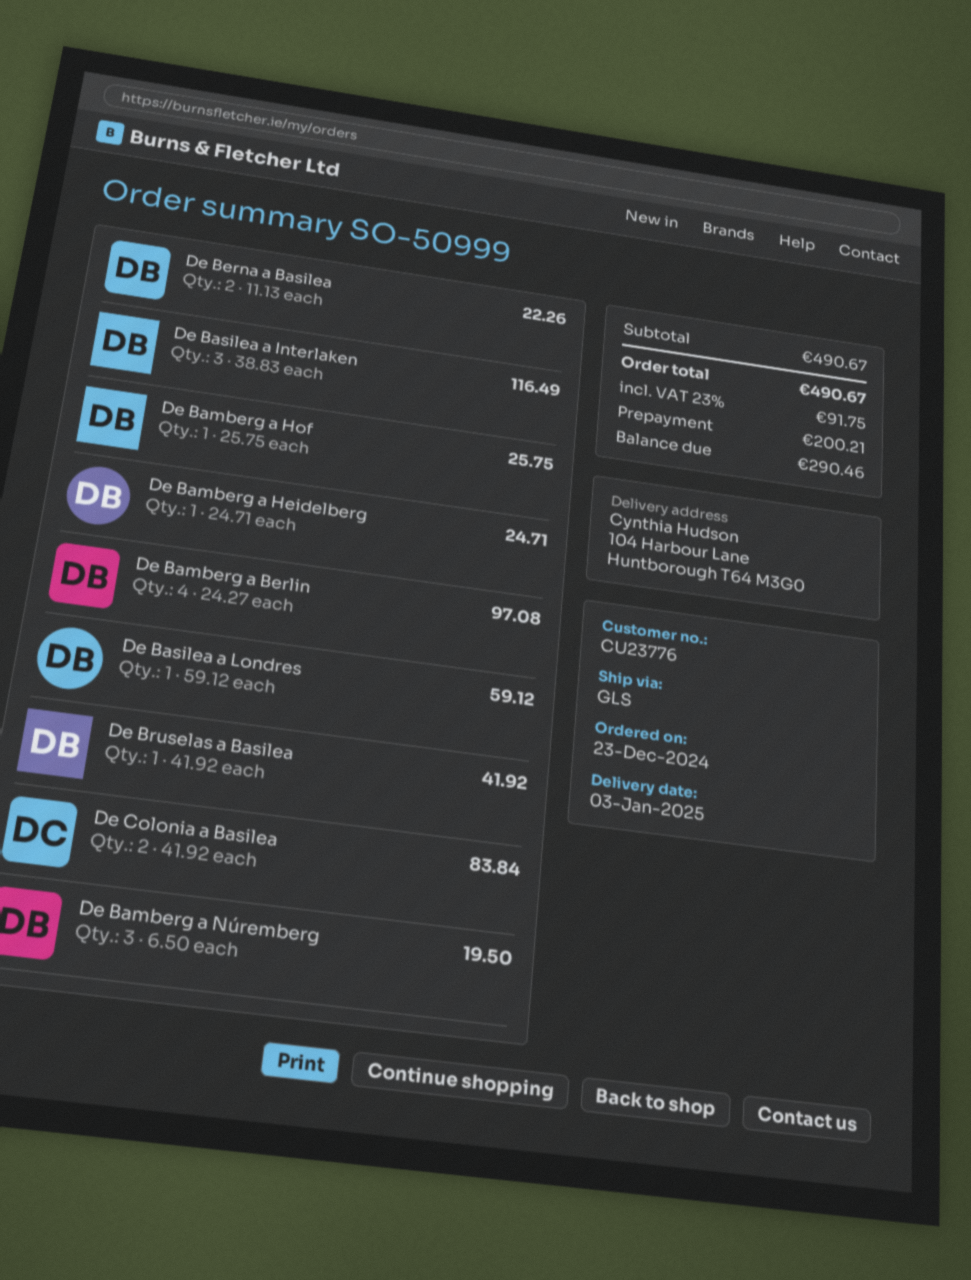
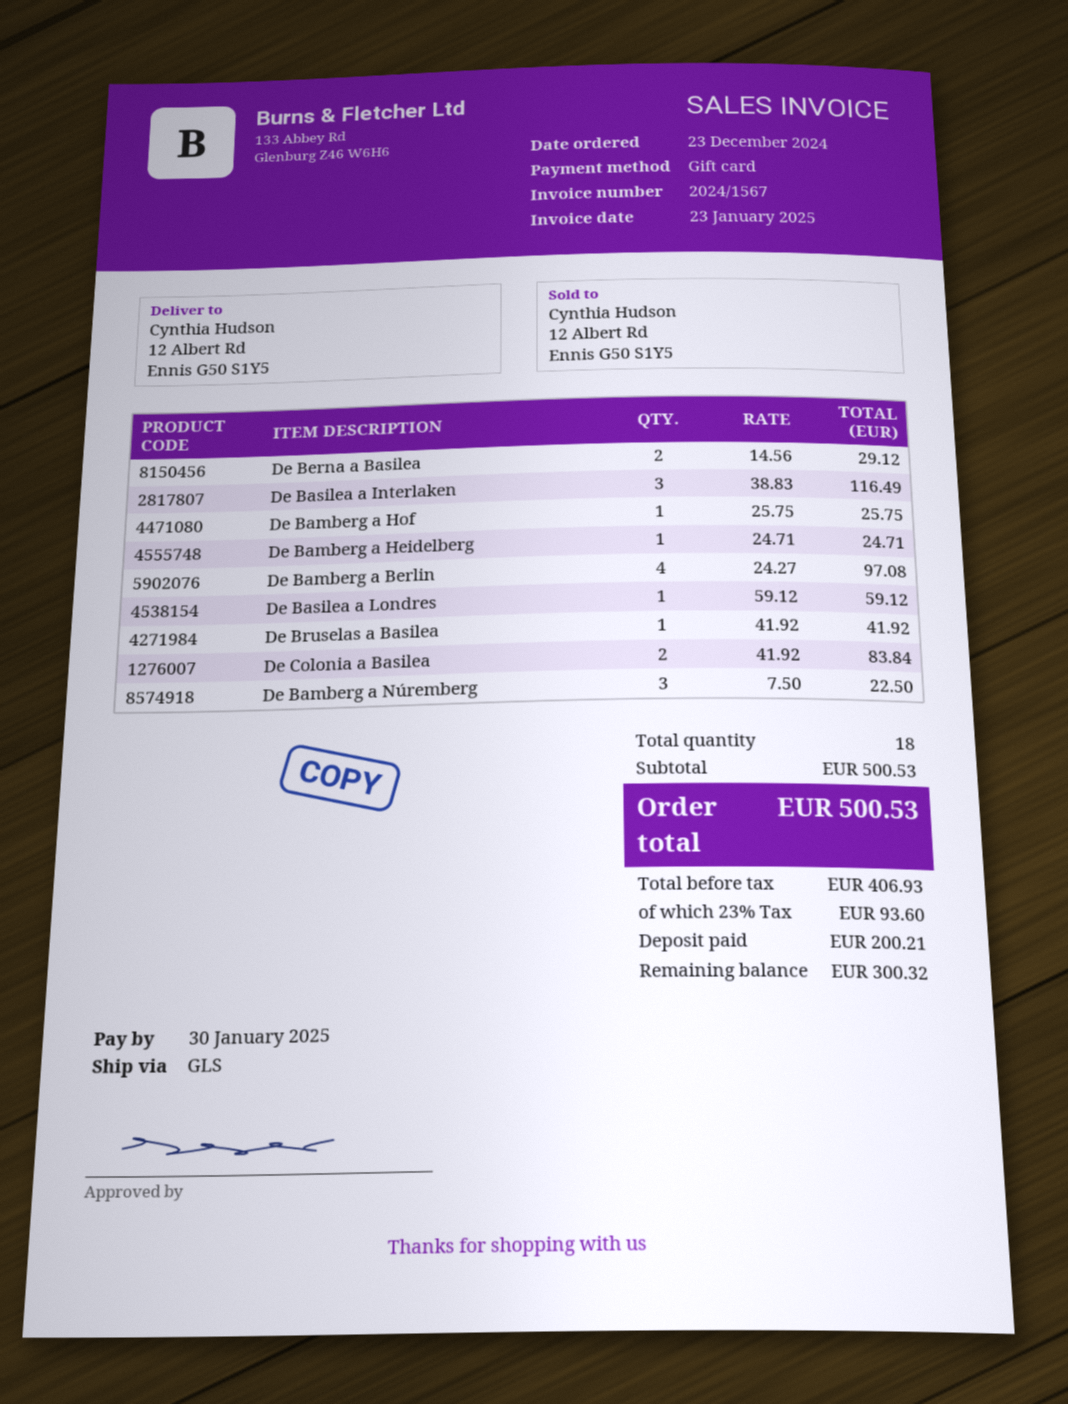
ship to: 104 Harbour Lane, Huntborough T64 M3G0 -> 12 Albert Rd, Ennis G50 S1Y5
De Berna a Basilea: 2 x 11.13 = 22.26 -> 2 x 14.56 = 29.12
De Bamberg a Núremberg: 3 x 6.50 = 19.50 -> 3 x 7.50 = 22.50
subtotal: 490.67 -> 500.53
tax: 23% = 91.75 -> 23% = 93.60
total: 490.67 -> 500.53
balance: 290.46 -> 300.32

